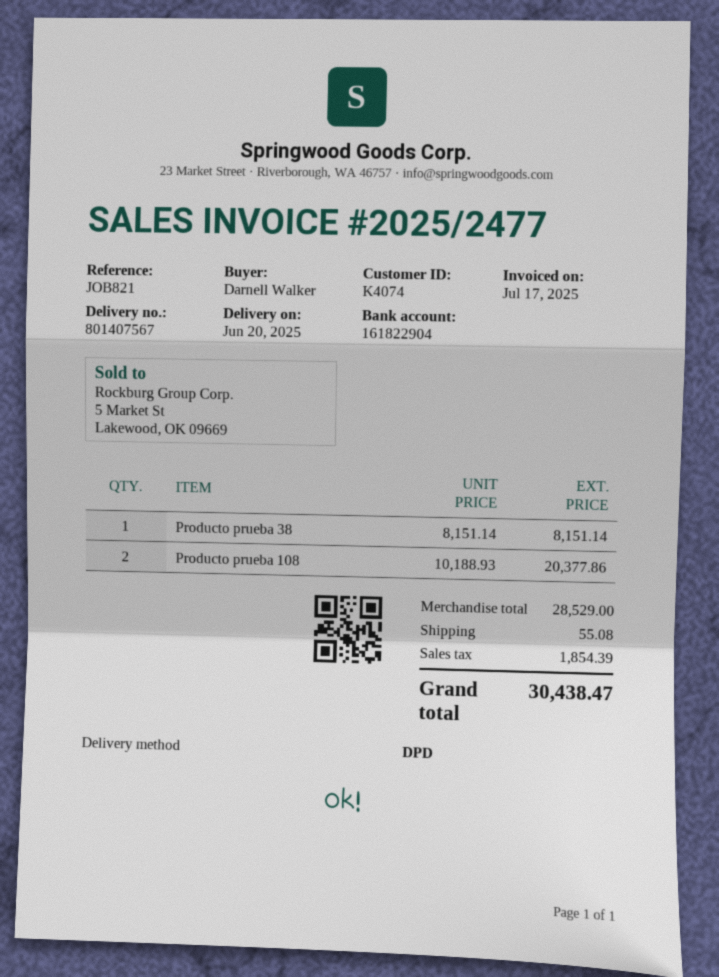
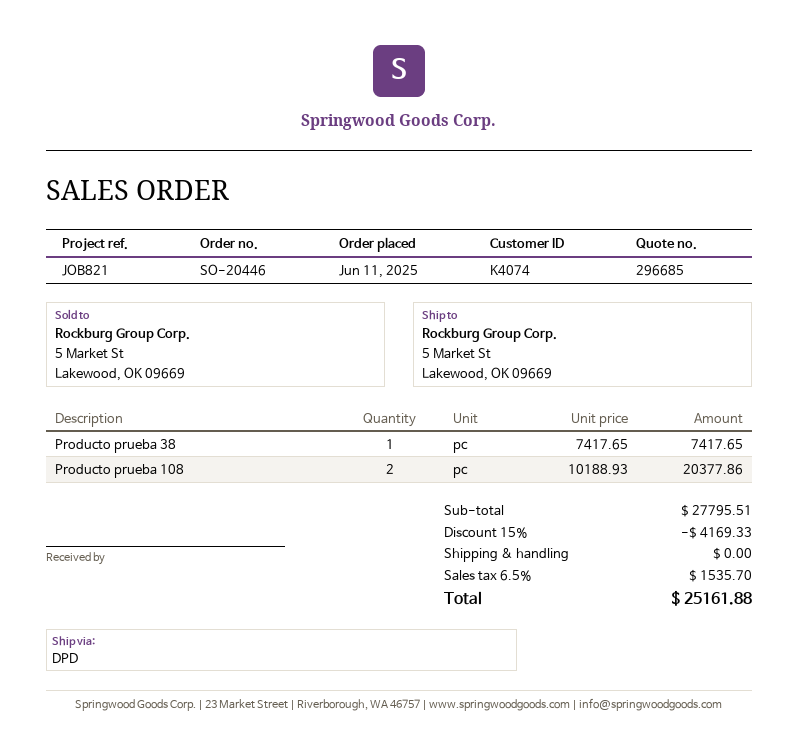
Producto prueba 38: 1 x 8151.14 = 8151.14 -> 1 x 7417.65 = 7417.65
subtotal: 28529.00 -> 27795.51
discount: none -> 15% = 4169.33
shipping: 55.08 -> 0.00
tax: 1854.39 -> 1535.70
total: 30438.47 -> 25161.88

